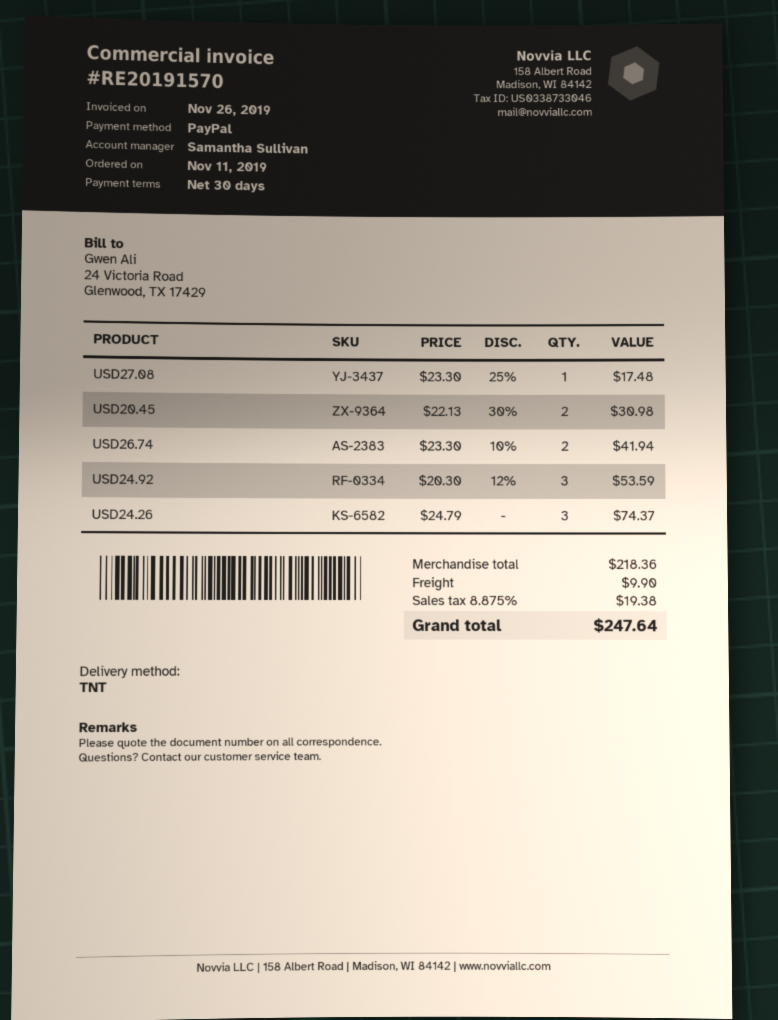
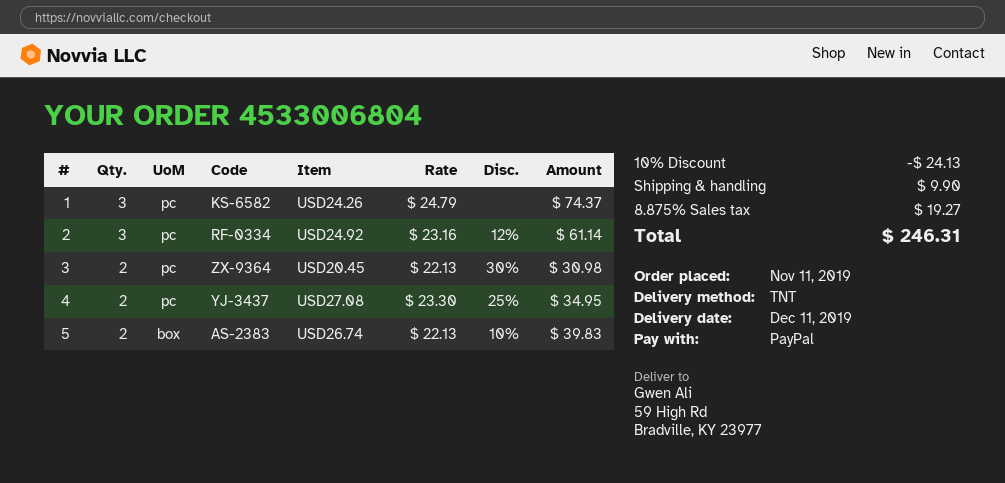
USD27.08: 1 x 23.30 - 25% = 17.48 -> 2 x 23.30 - 25% = 34.95
USD26.74: 2 x 23.30 - 10% = 41.94 -> 2 x 22.13 - 10% = 39.83
USD24.92: 3 x 20.30 - 12% = 53.59 -> 3 x 23.16 - 12% = 61.14
discount: none -> 10% = 24.13
tax: 8.875% = 19.38 -> 8.875% = 19.27
total: 247.64 -> 246.31

